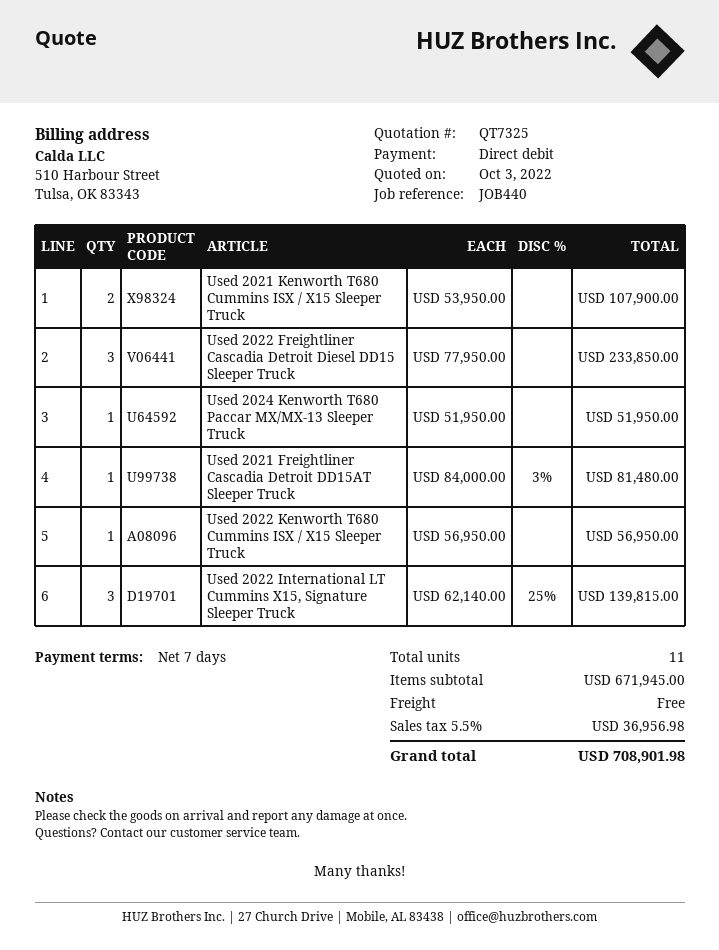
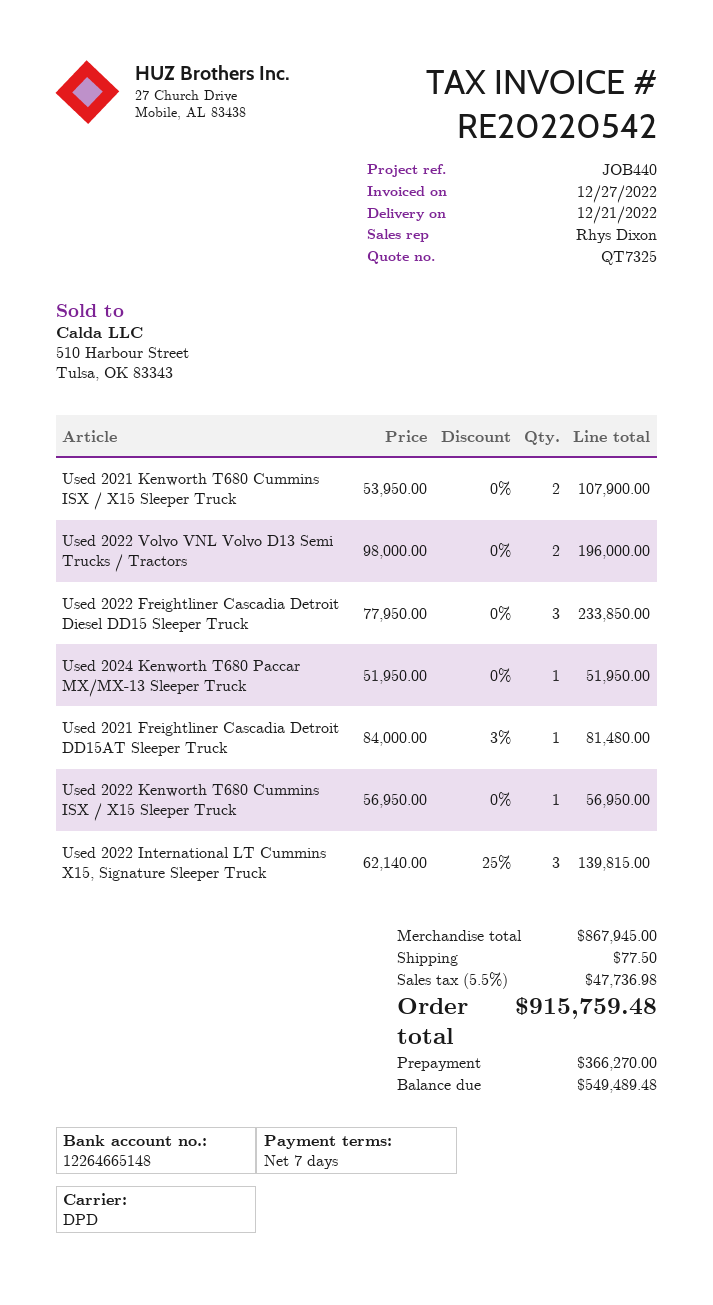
Used 2022 Volvo VNL Volvo D13 Semi Trucks / Tractors: none -> 2 x 98000.00 = 196000.00
subtotal: 671945.00 -> 867945.00
shipping: 0.00 -> 77.50
tax: 5.5% = 36956.98 -> 5.5% = 47736.98
total: 708901.98 -> 915759.48

